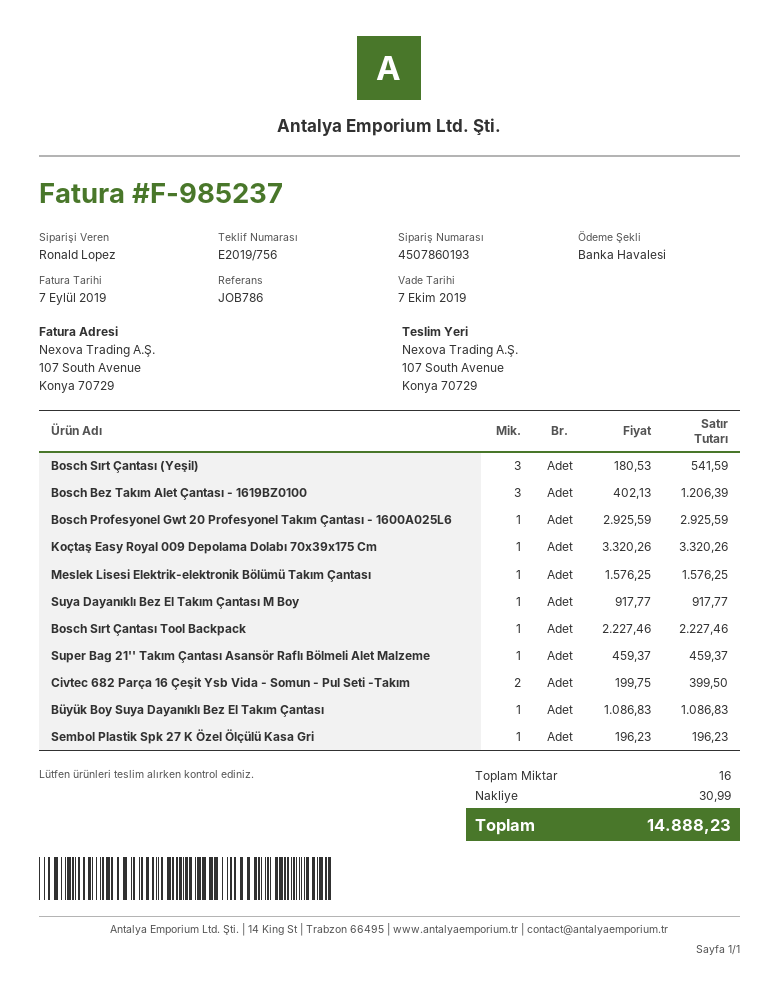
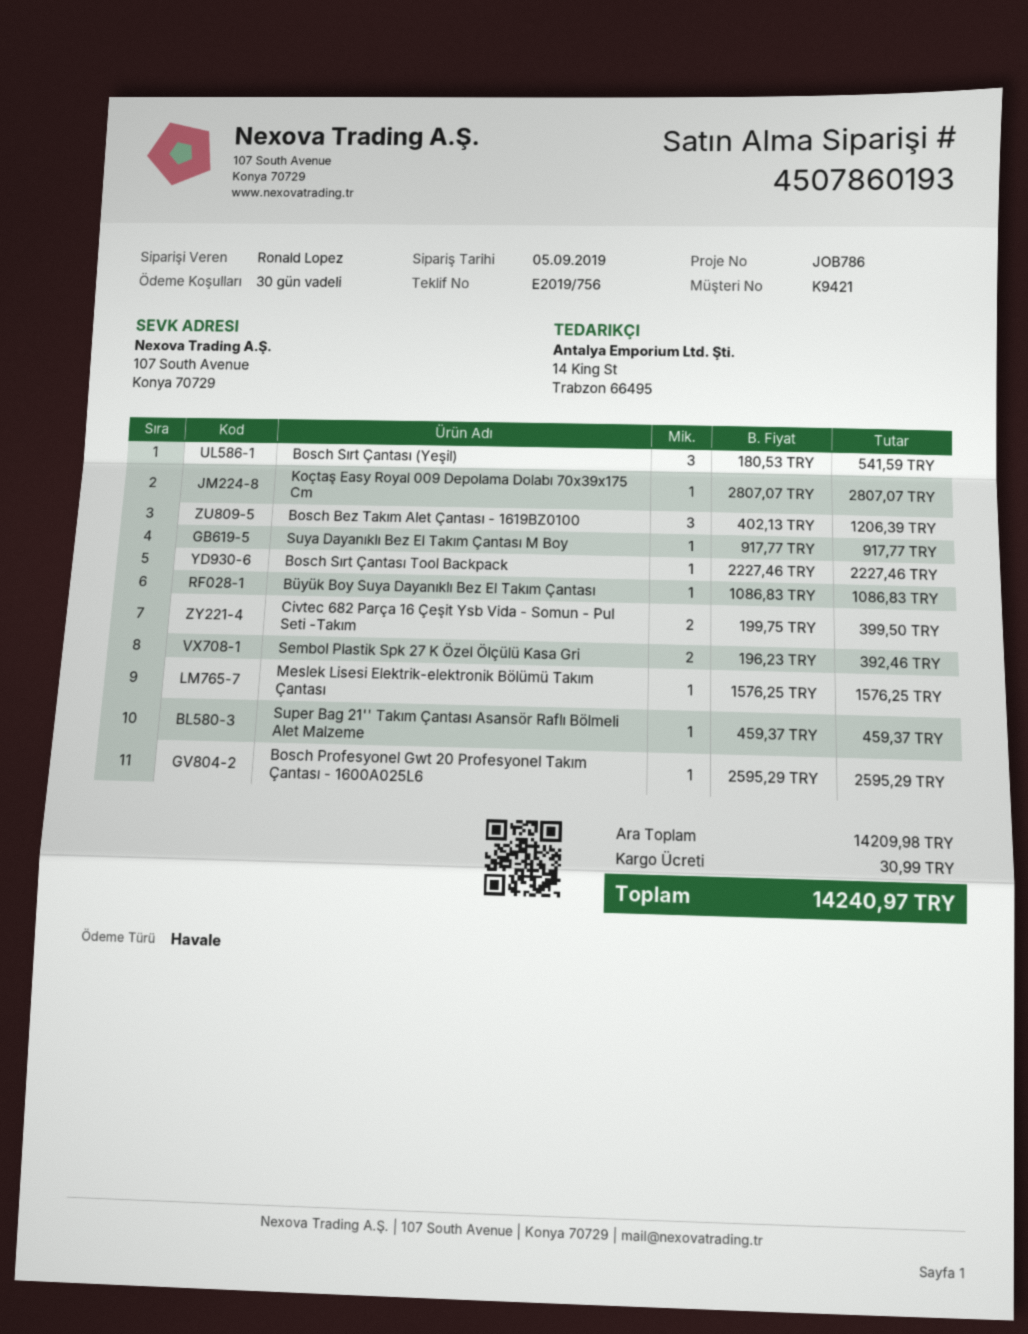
Bosch Profesyonel Gwt 20 Profesyonel Takım Çantası - 1600A025L6: 1 x 2925.59 = 2925.59 -> 1 x 2595.29 = 2595.29
Koçtaş Easy Royal 009 Depolama Dolabı 70x39x175 Cm: 1 x 3320.26 = 3320.26 -> 1 x 2807.07 = 2807.07
Sembol Plastik Spk 27 K Özel Ölçülü Kasa Gri: 1 x 196.23 = 196.23 -> 2 x 196.23 = 392.46
total: 14888.23 -> 14240.97

